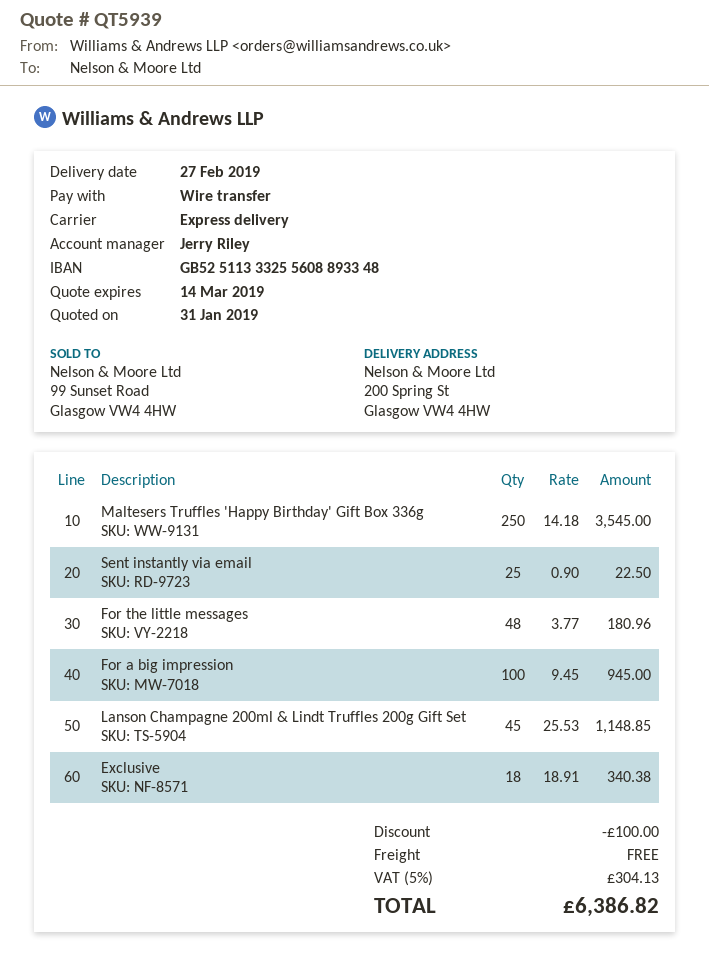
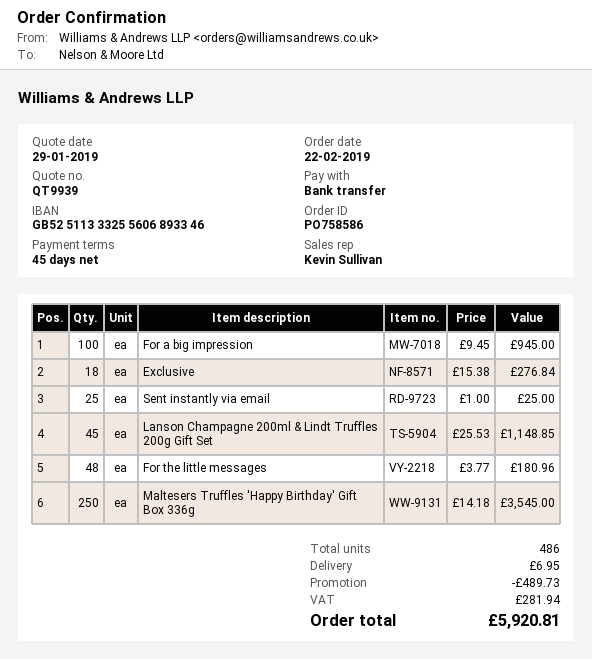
quote number: QT5939 -> QT9939
quote date: 2019-01-31 -> 2019-01-29
sales rep: Jerry Riley -> Kevin Sullivan
bank account: GB52511333255608893348 -> GB52511333255606893346
Sent instantly via email: 25 x 0.90 = 22.50 -> 25 x 1.00 = 25.00
Exclusive: 18 x 18.91 = 340.38 -> 18 x 15.38 = 276.84
discount: 100.00 -> 489.73
shipping: 0.00 -> 6.95
tax: 304.13 -> 281.94
total: 6386.82 -> 5920.81

